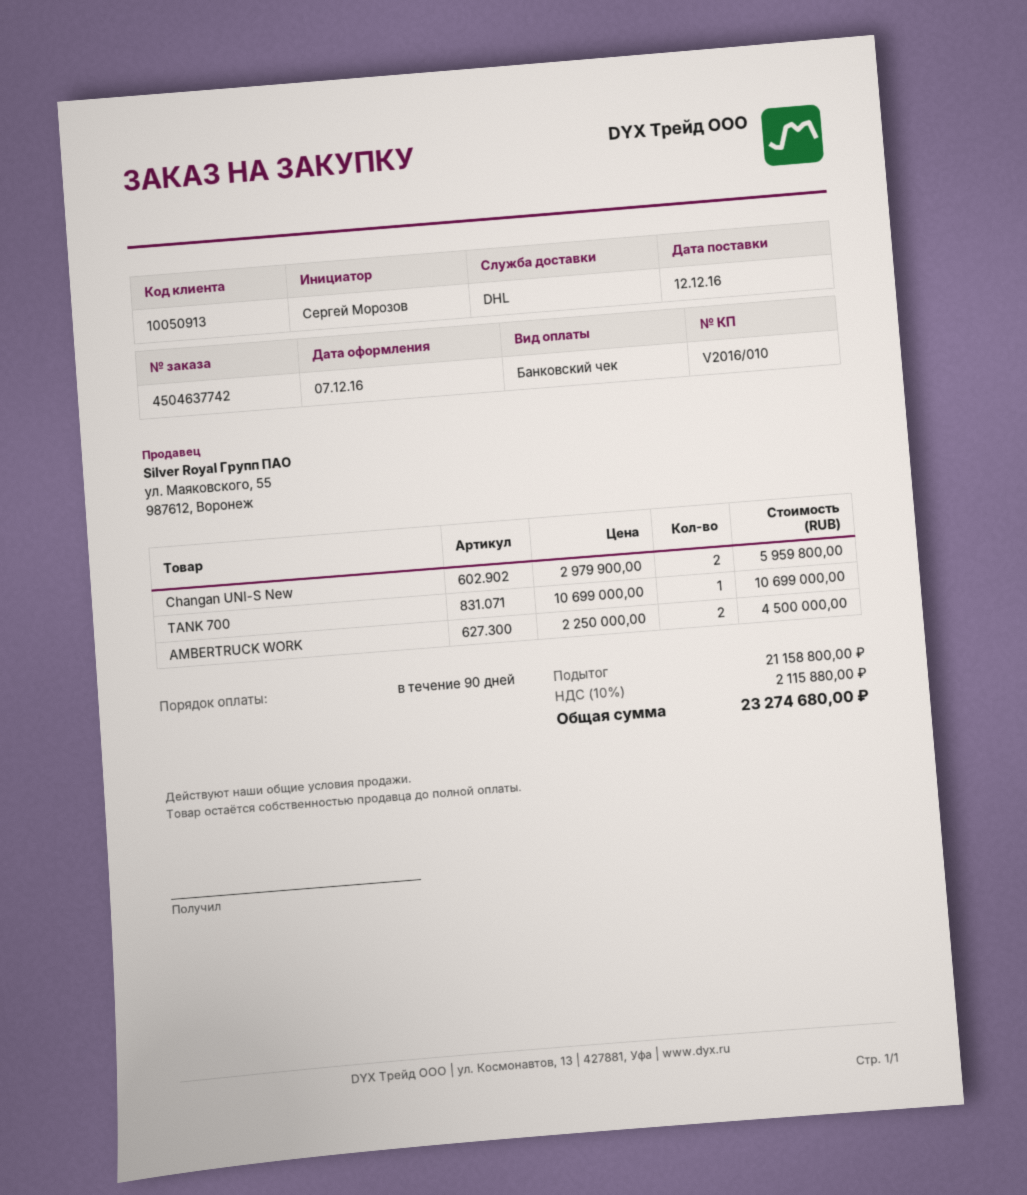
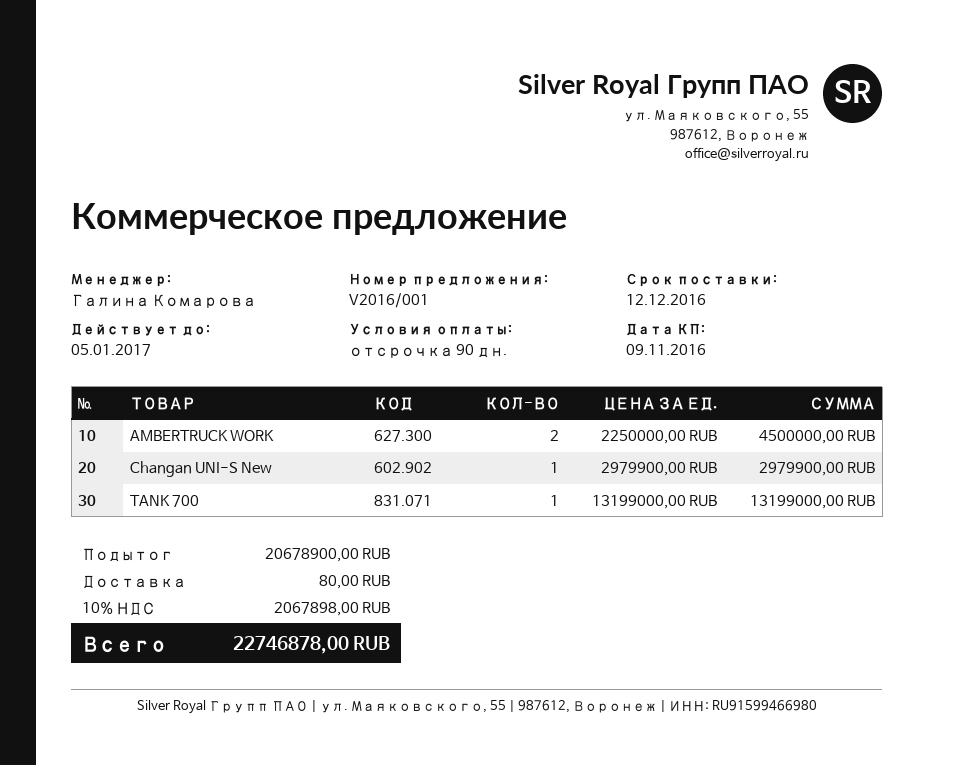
quote number: V2016/010 -> V2016/001
Changan UNI-S New: 2 x 2979900.00 = 5959800.00 -> 1 x 2979900.00 = 2979900.00
TANK 700: 1 x 10699000.00 = 10699000.00 -> 1 x 13199000.00 = 13199000.00
subtotal: 21158800.00 -> 20678900.00
shipping: none -> 80.00
tax: 10% = 2115880.00 -> 10% = 2067898.00
total: 23274680.00 -> 22746878.00

